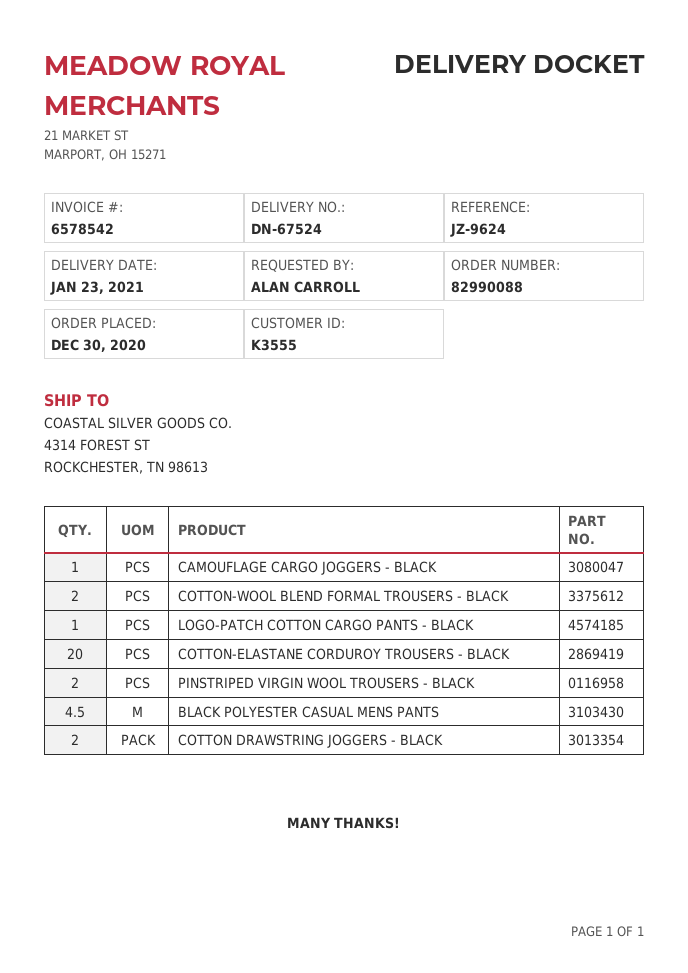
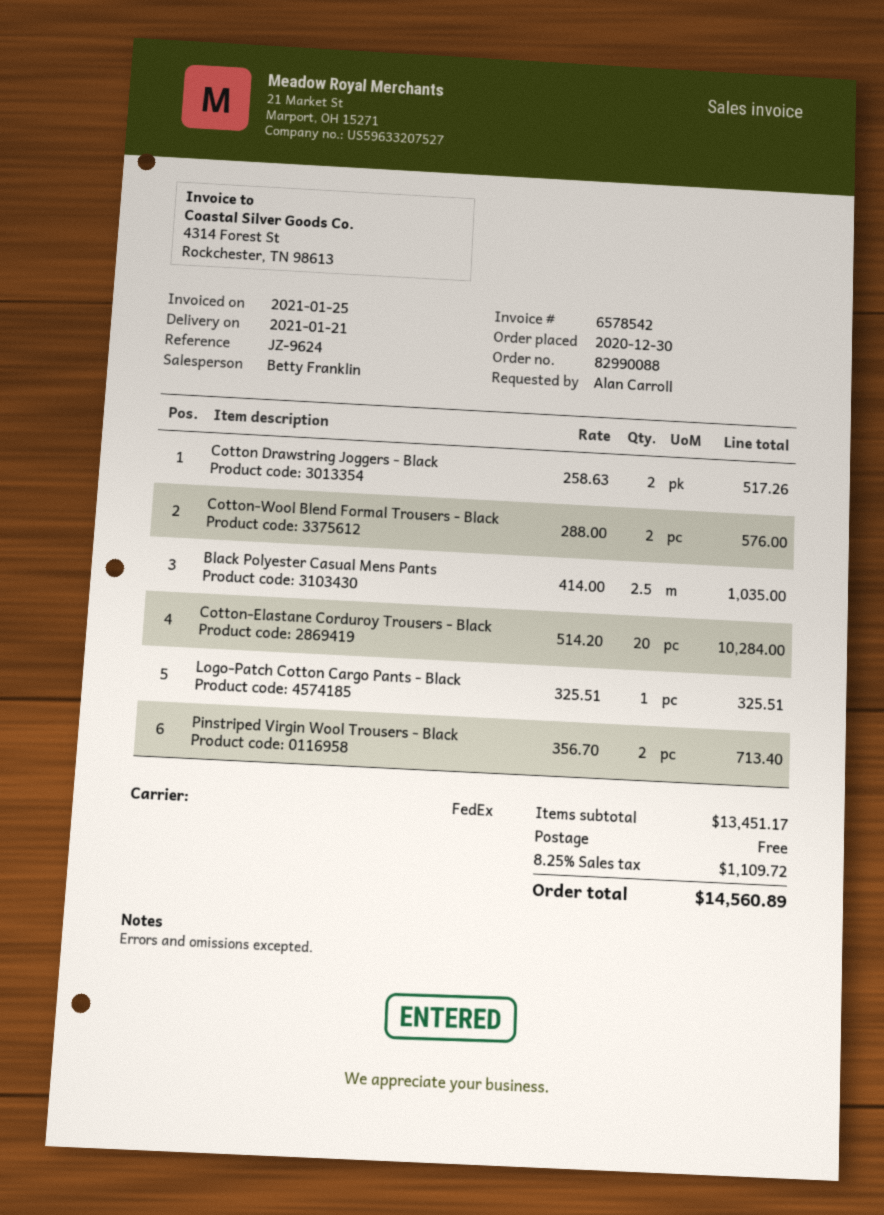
delivery date: 2021-01-23 -> 2021-01-21
CAMOUFLAGE CARGO JOGGERS - BLACK: 1 -> none
BLACK POLYESTER CASUAL MENS PANTS: 4.5 -> 2.5

